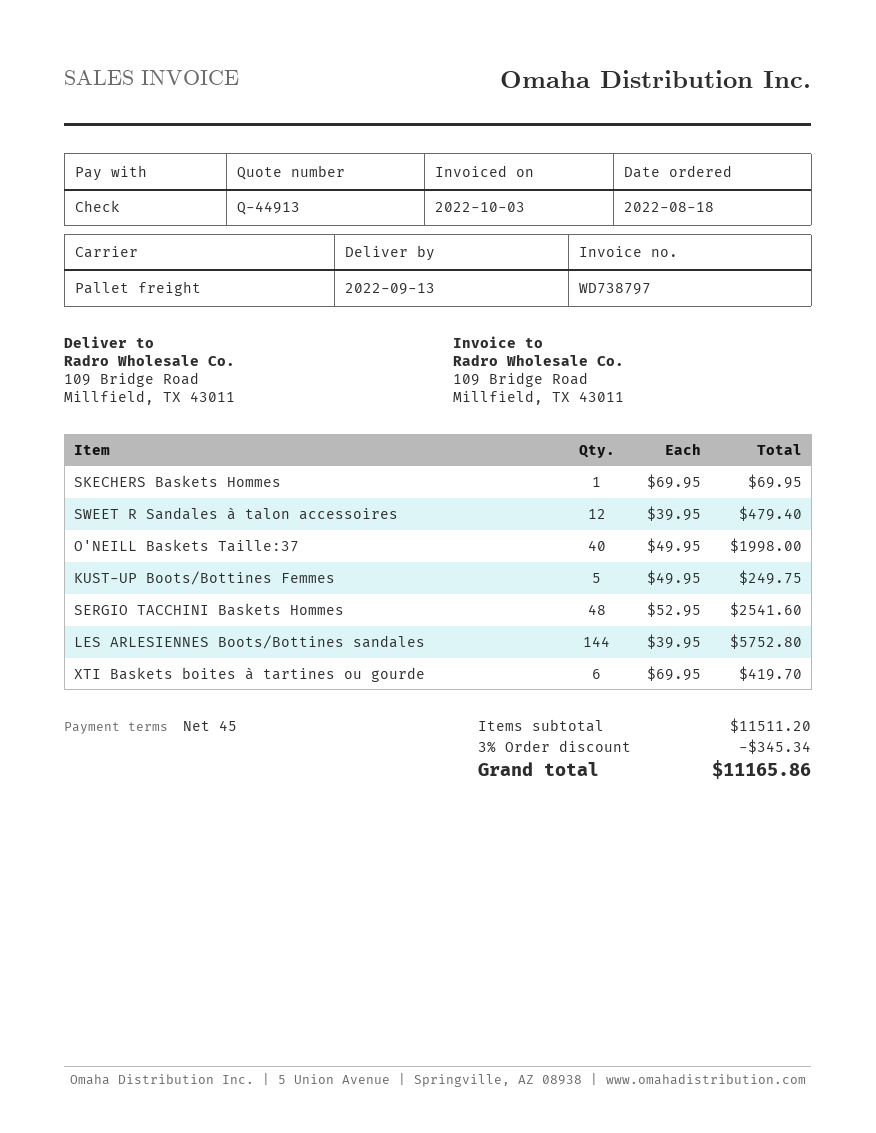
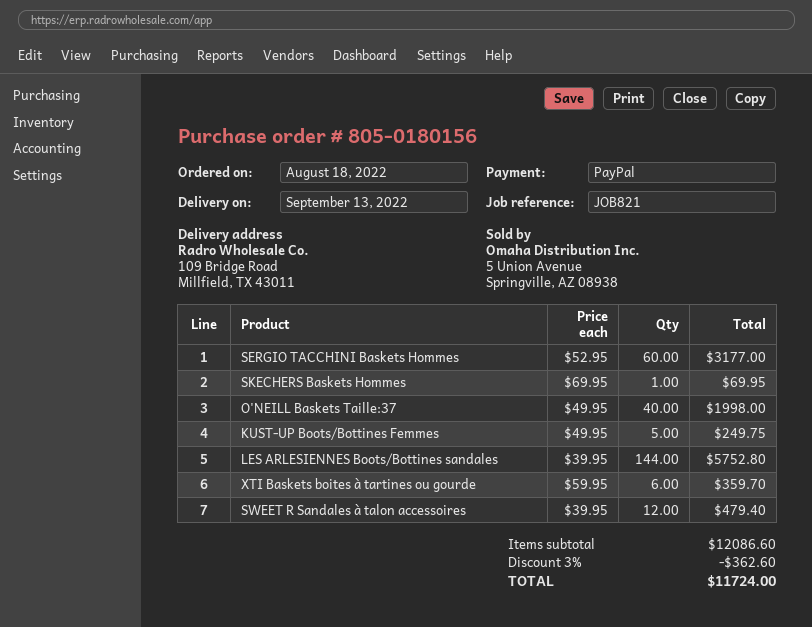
payment method: cheque -> PayPal
SERGIO TACCHINI Baskets Hommes: 48 x 52.95 = 2541.60 -> 60 x 52.95 = 3177.00
XTI Baskets boites à tartines ou gourde: 6 x 69.95 = 419.70 -> 6 x 59.95 = 359.70
subtotal: 11511.20 -> 12086.60
discount: 3% = 345.34 -> 3% = 362.60
total: 11165.86 -> 11724.00

